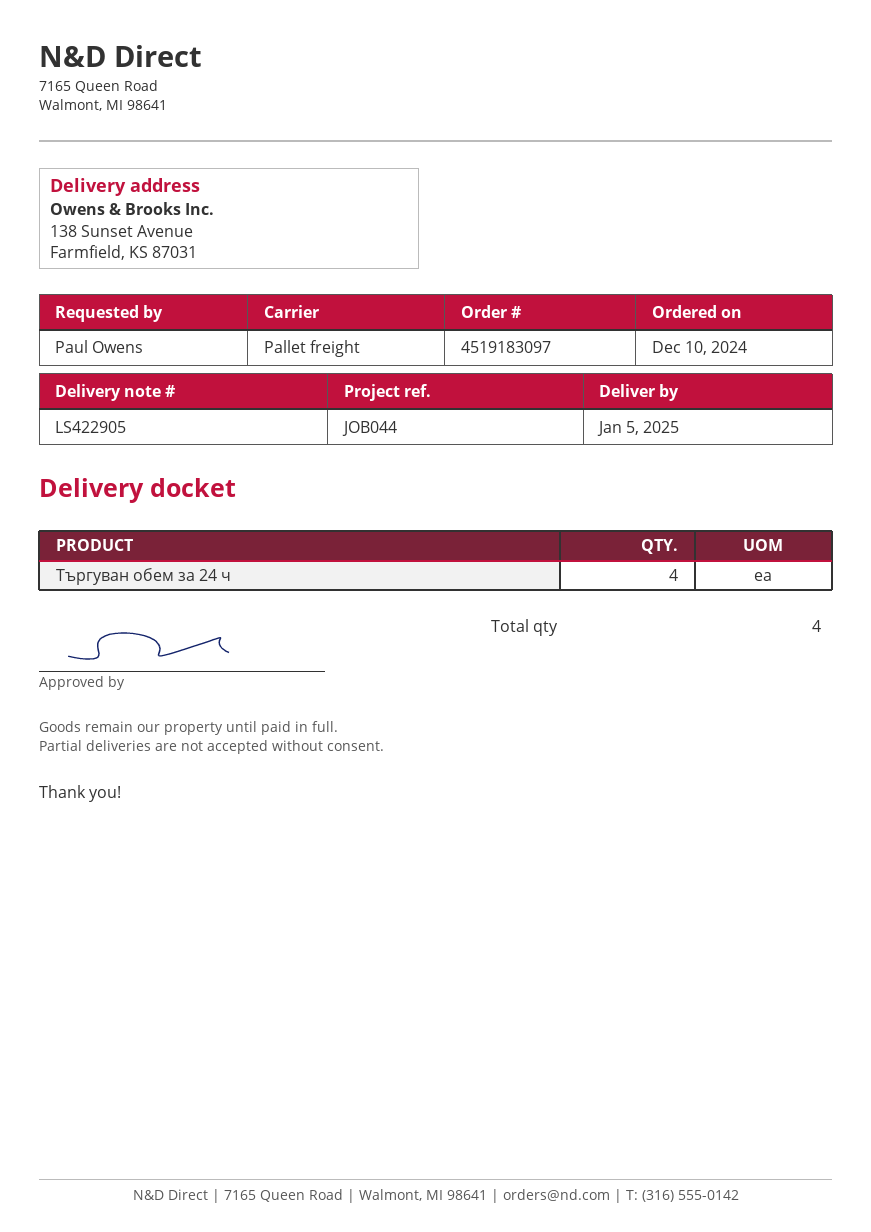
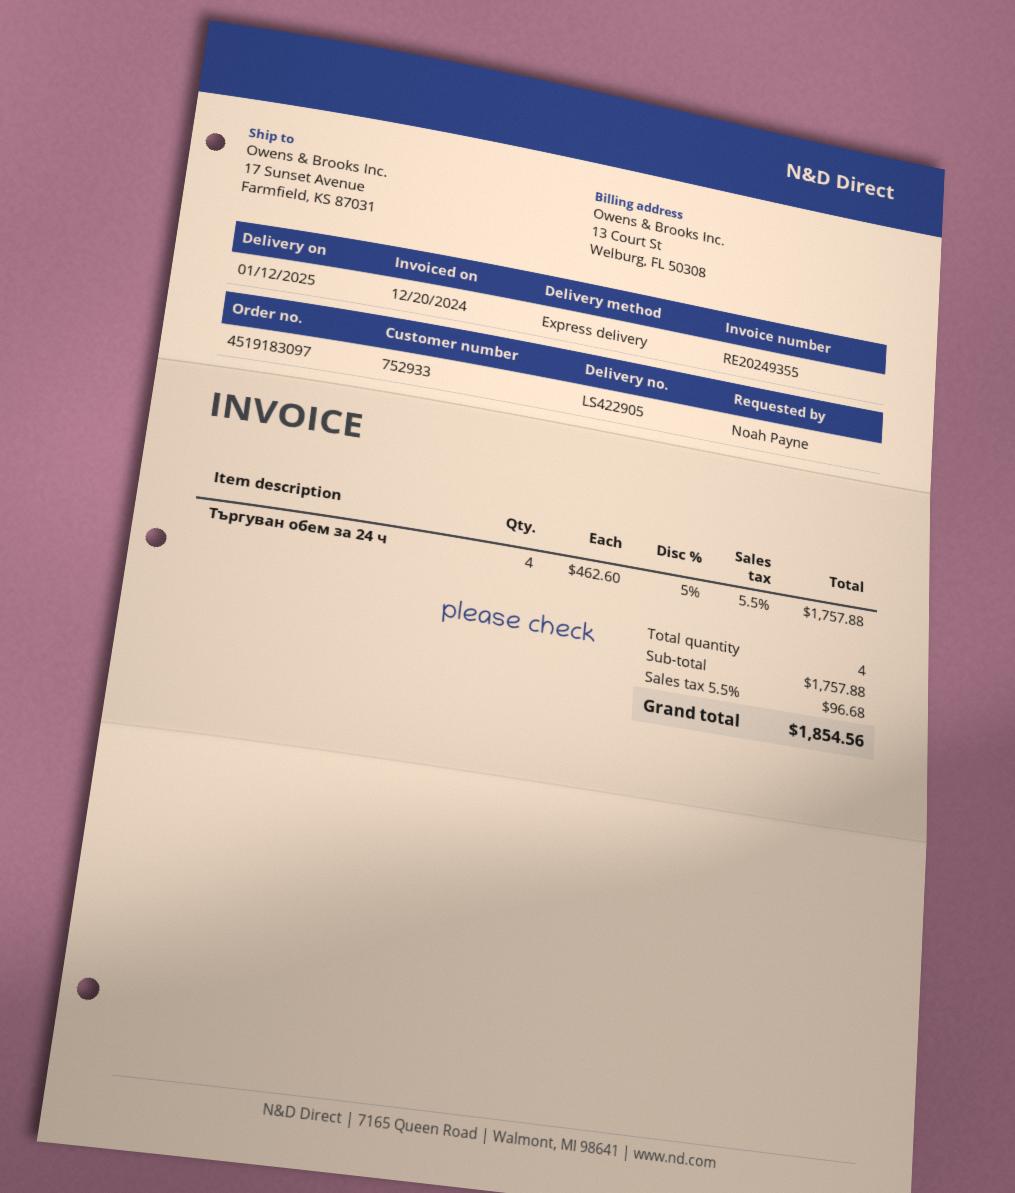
delivery date: 2025-01-05 -> 2025-01-12
ordered by: Paul Owens -> Noah Payne
shipping method: pallet freight -> express
ship to: 138 Sunset Avenue, Farmfield, KS 87031 -> 17 Sunset Avenue, Farmfield, KS 87031

